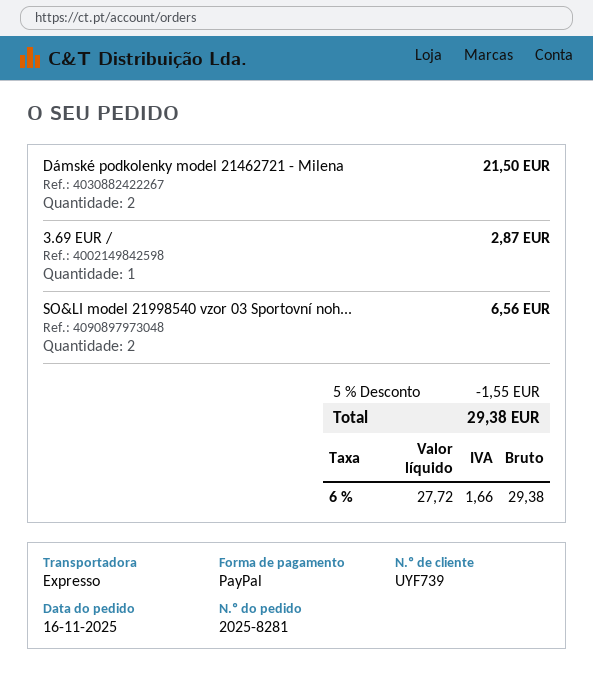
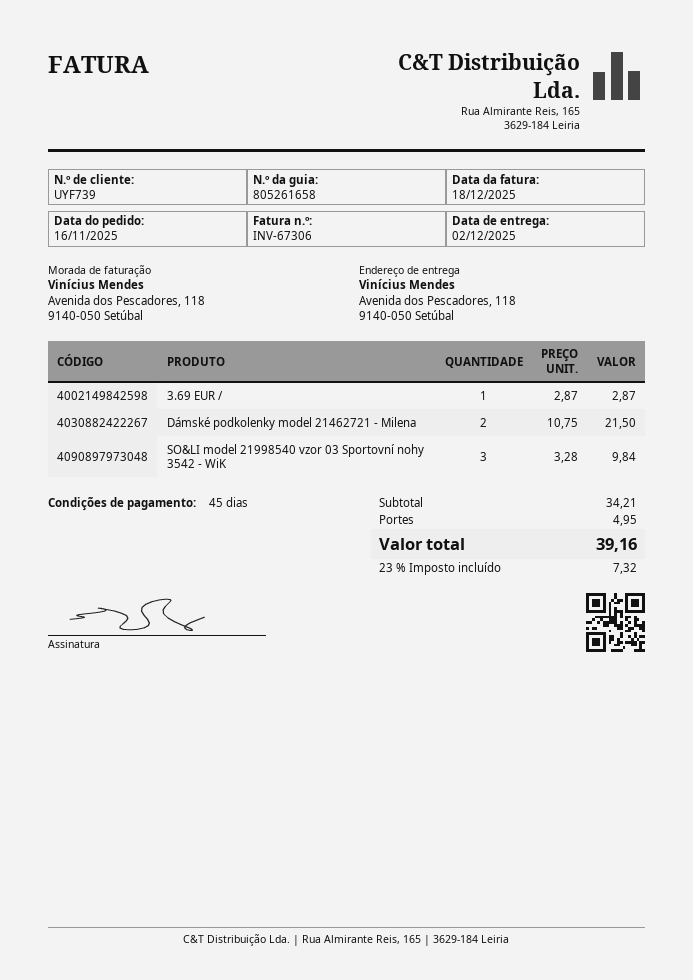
SO&LI model 21998540 vzor 03 Sportovní noh...: 2 for 6.56 -> 3 for 9.84
discount: 5% = 1.55 -> none
shipping: none -> 4.95
tax: 6% = 1.66 -> 23% = 7.32
total: 29.38 -> 39.16

